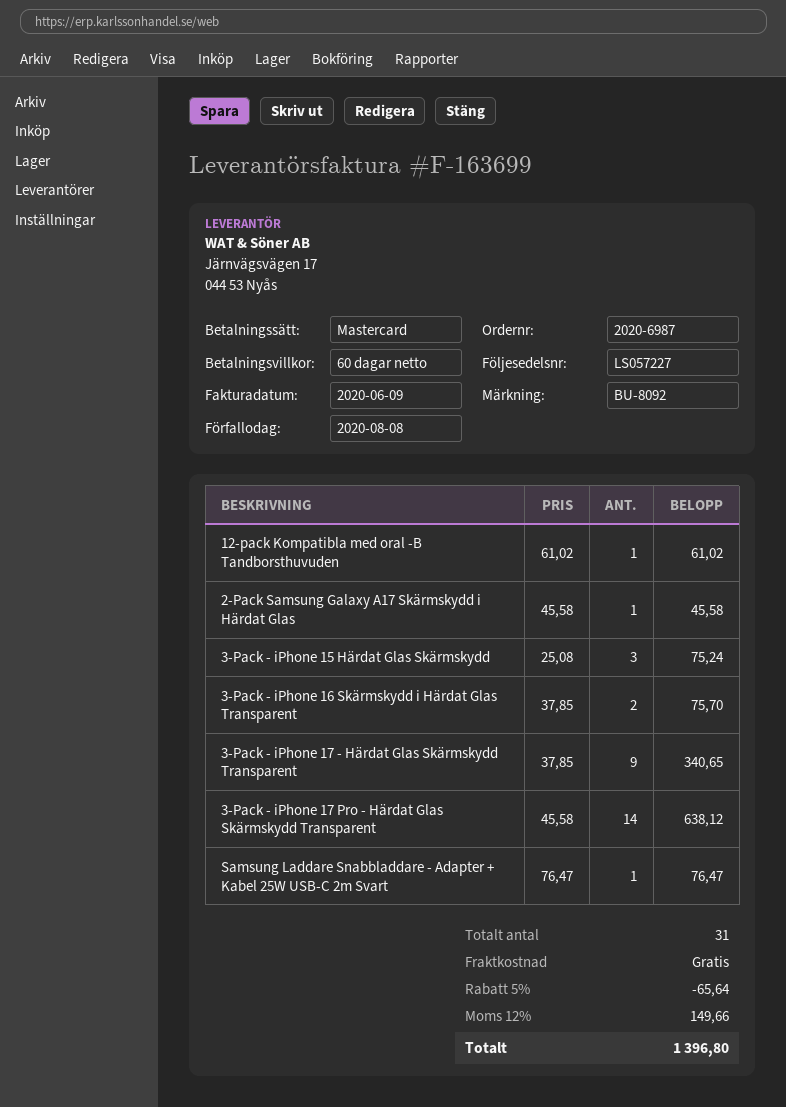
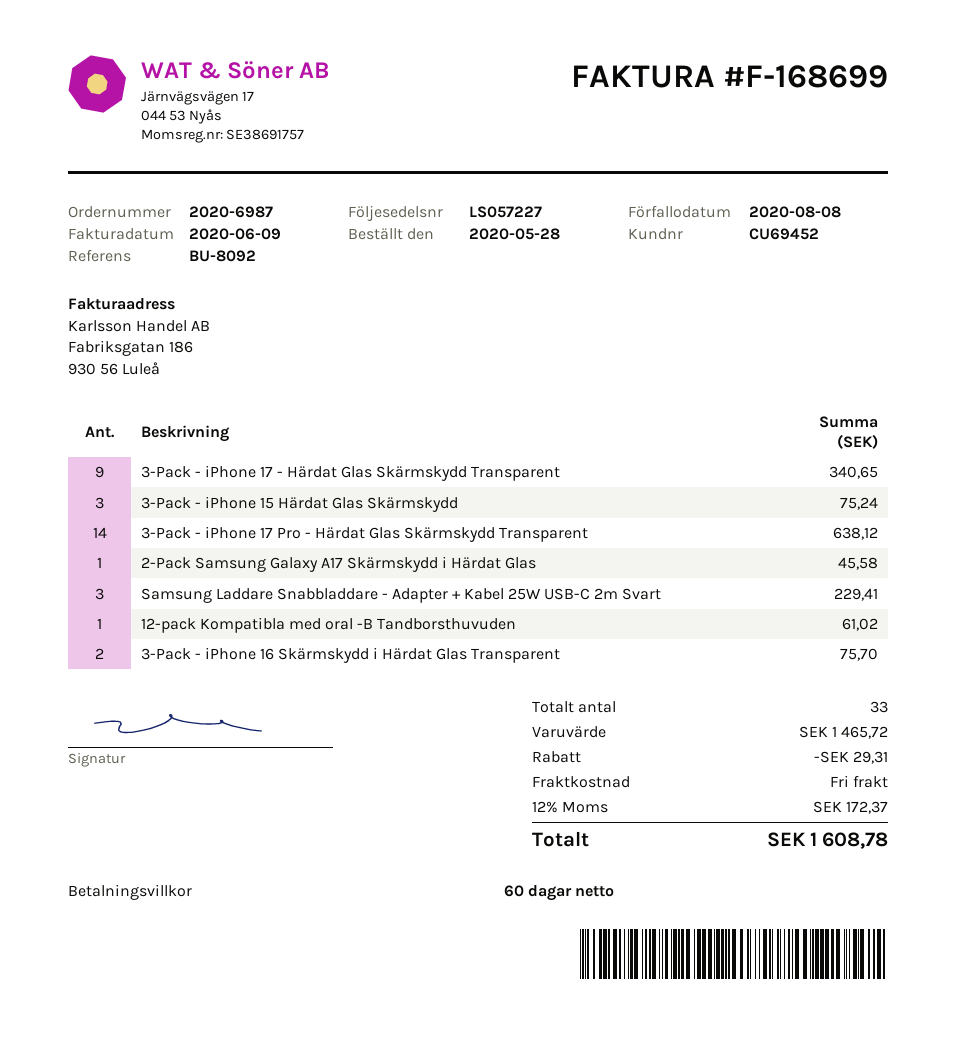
invoice number: F-163699 -> F-168699
Samsung Laddare Snabbladdare - Adapter + Kabel 25W USB-C 2m Svart: 1 for 76.47 -> 3 for 229.41
total quantity: 31 -> 33
discount: 65.64 -> 29.31
tax: 12% = 149.66 -> 12% = 172.37
total: 1396.80 -> 1608.78

